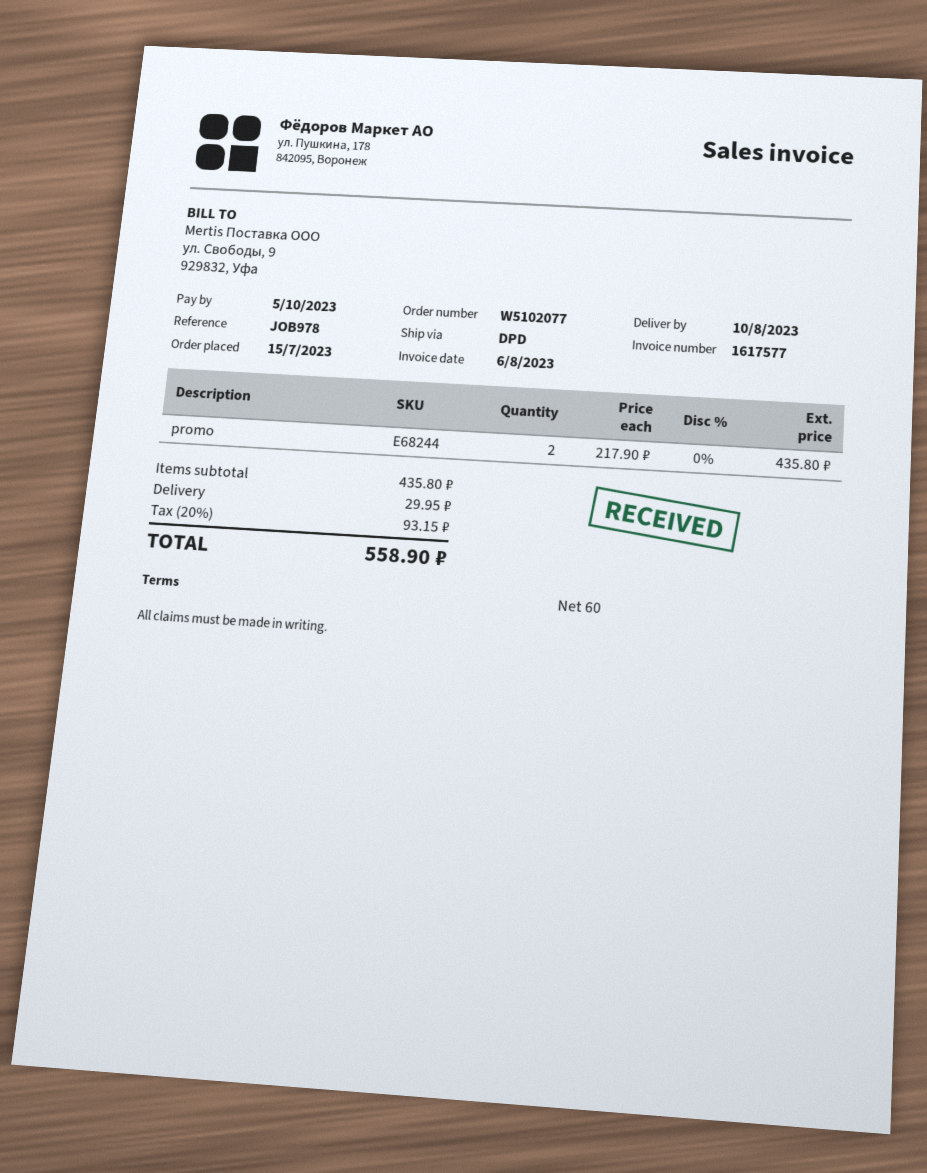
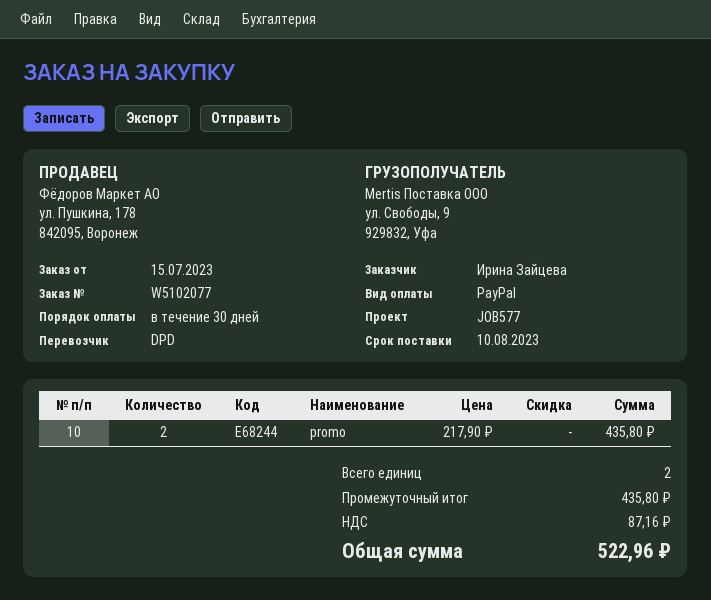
payment terms: 60 days -> 30 days
reference: JOB978 -> JOB577
shipping: 29.95 -> none
tax: 93.15 -> 87.16
total: 558.90 -> 522.96

